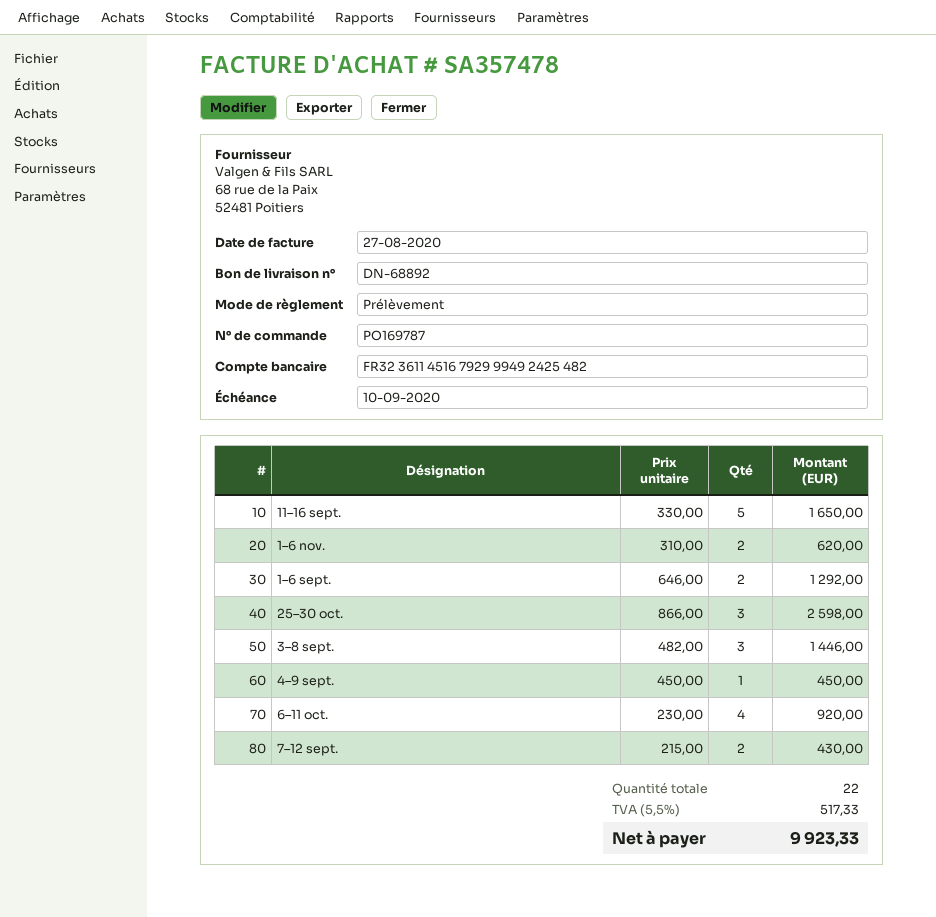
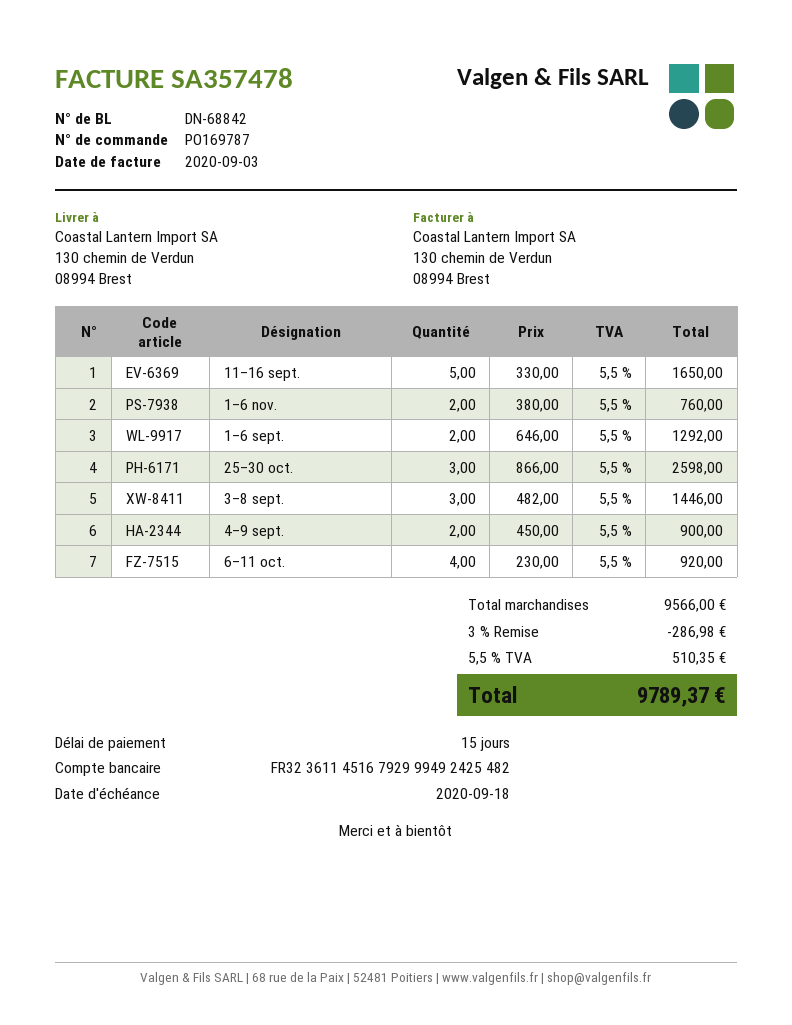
delivery note number: DN-68892 -> DN-68842
invoice date: 2020-08-27 -> 2020-09-03
due date: 2020-09-10 -> 2020-09-18
1–6 nov.: 2 x 310.00 = 620.00 -> 2 x 380.00 = 760.00
4–9 sept.: 1 x 450.00 = 450.00 -> 2 x 450.00 = 900.00
7–12 sept.: 2 x 215.00 = 430.00 -> none
discount: none -> 3% = 286.98
tax: 5.5% = 517.33 -> 5.5% = 510.35
total: 9923.33 -> 9789.37

